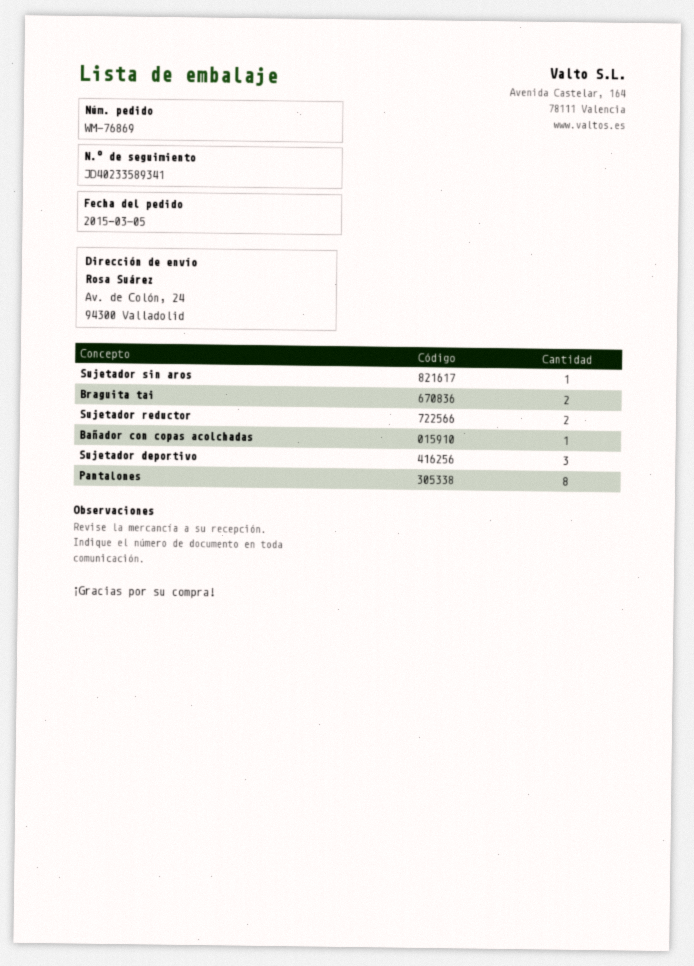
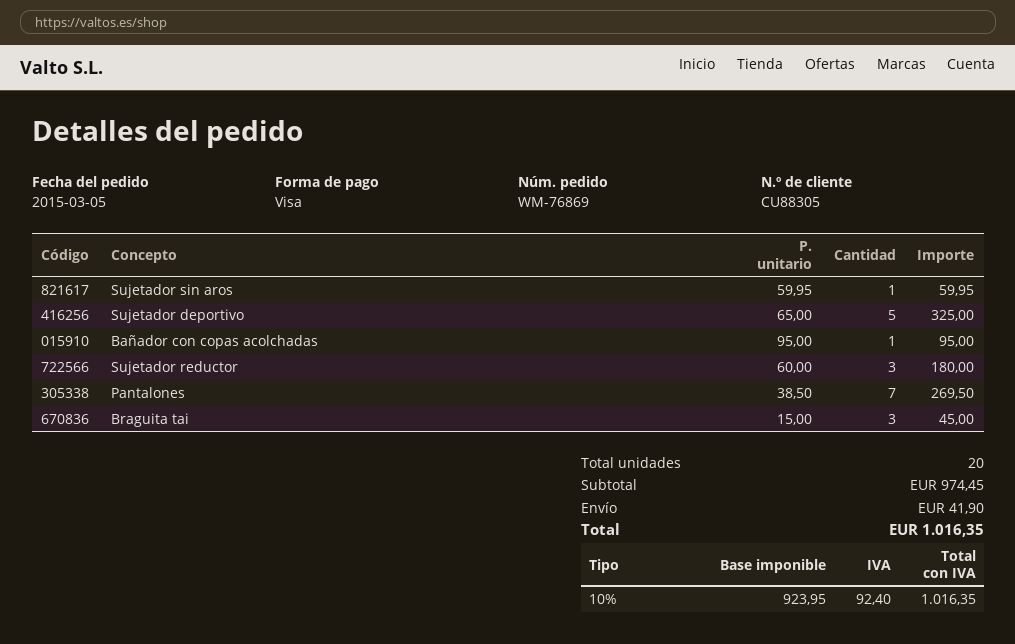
Braguita tai: 2 -> 3
Sujetador reductor: 2 -> 3
Sujetador deportivo: 3 -> 5
Pantalones: 8 -> 7

